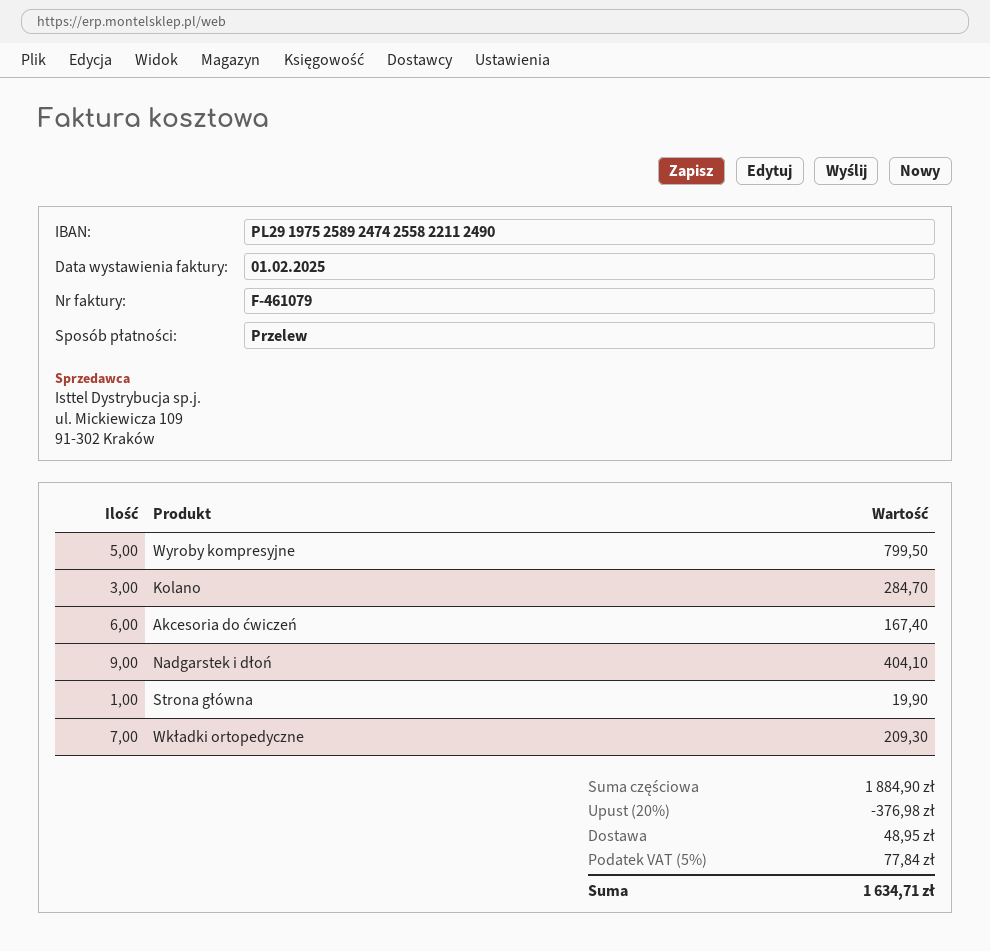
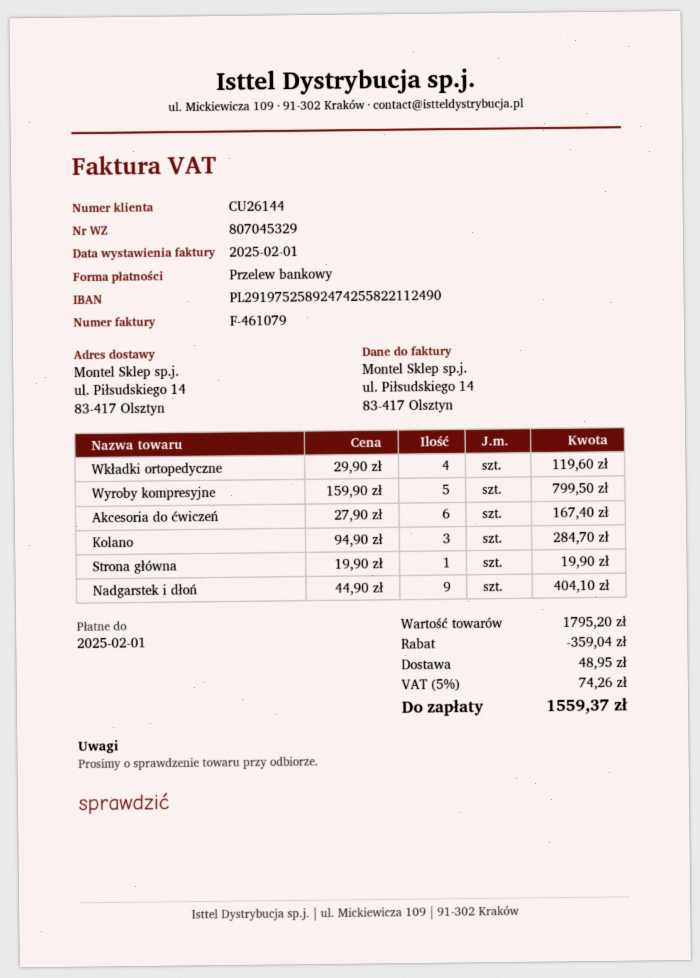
Wkładki ortopedyczne: 7 for 209.30 -> 4 for 119.60
subtotal: 1884.90 -> 1795.20
discount: 376.98 -> 359.04
tax: 5% = 77.84 -> 5% = 74.26
total: 1634.71 -> 1559.37

